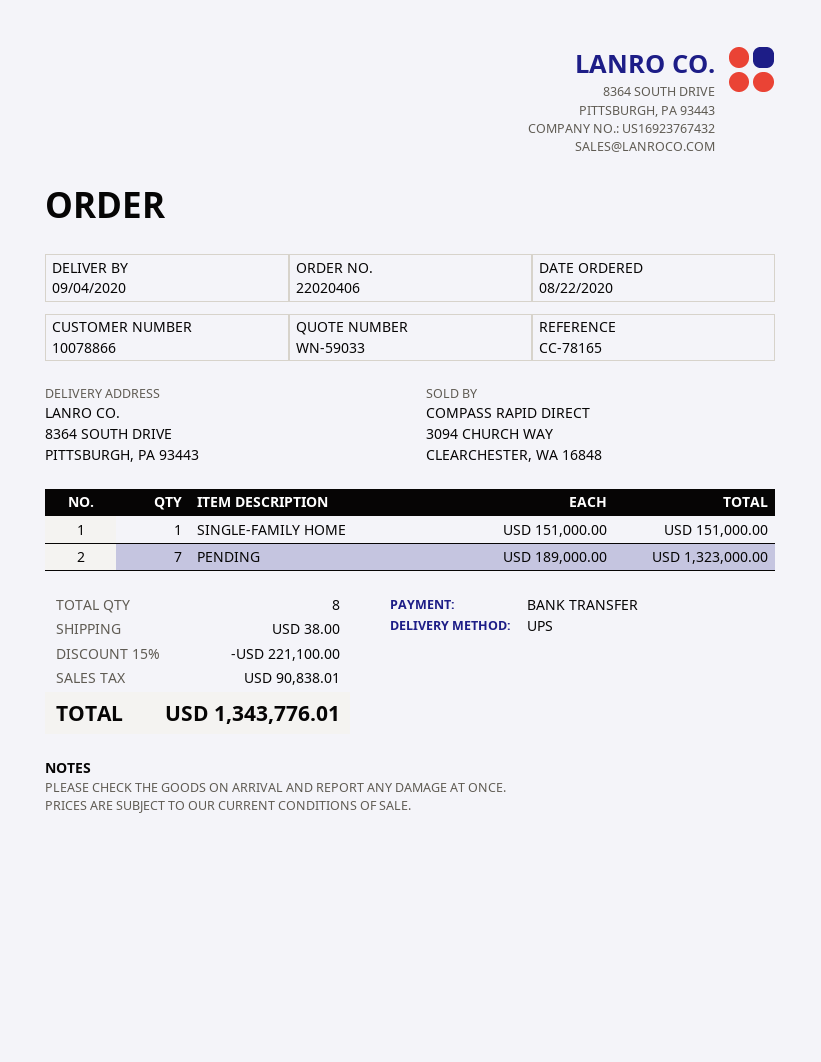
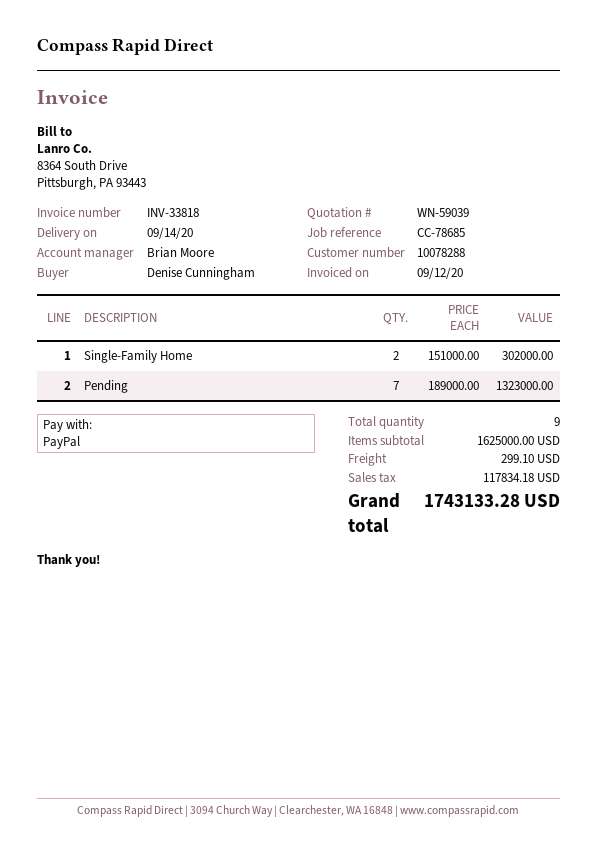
quote number: WN-59033 -> WN-59039
delivery date: 2020-09-04 -> 2020-09-14
customer number: 10078866 -> 10078288
reference: CC-78165 -> CC-78685
payment method: bank transfer -> PayPal
SINGLE-FAMILY HOME: 1 x 151000.00 = 151000.00 -> 2 x 151000.00 = 302000.00
total quantity: 8 -> 9
discount: 15% = 221100.00 -> none
shipping: 38.00 -> 299.10
tax: 90838.01 -> 117834.18
total: 1343776.01 -> 1743133.28

